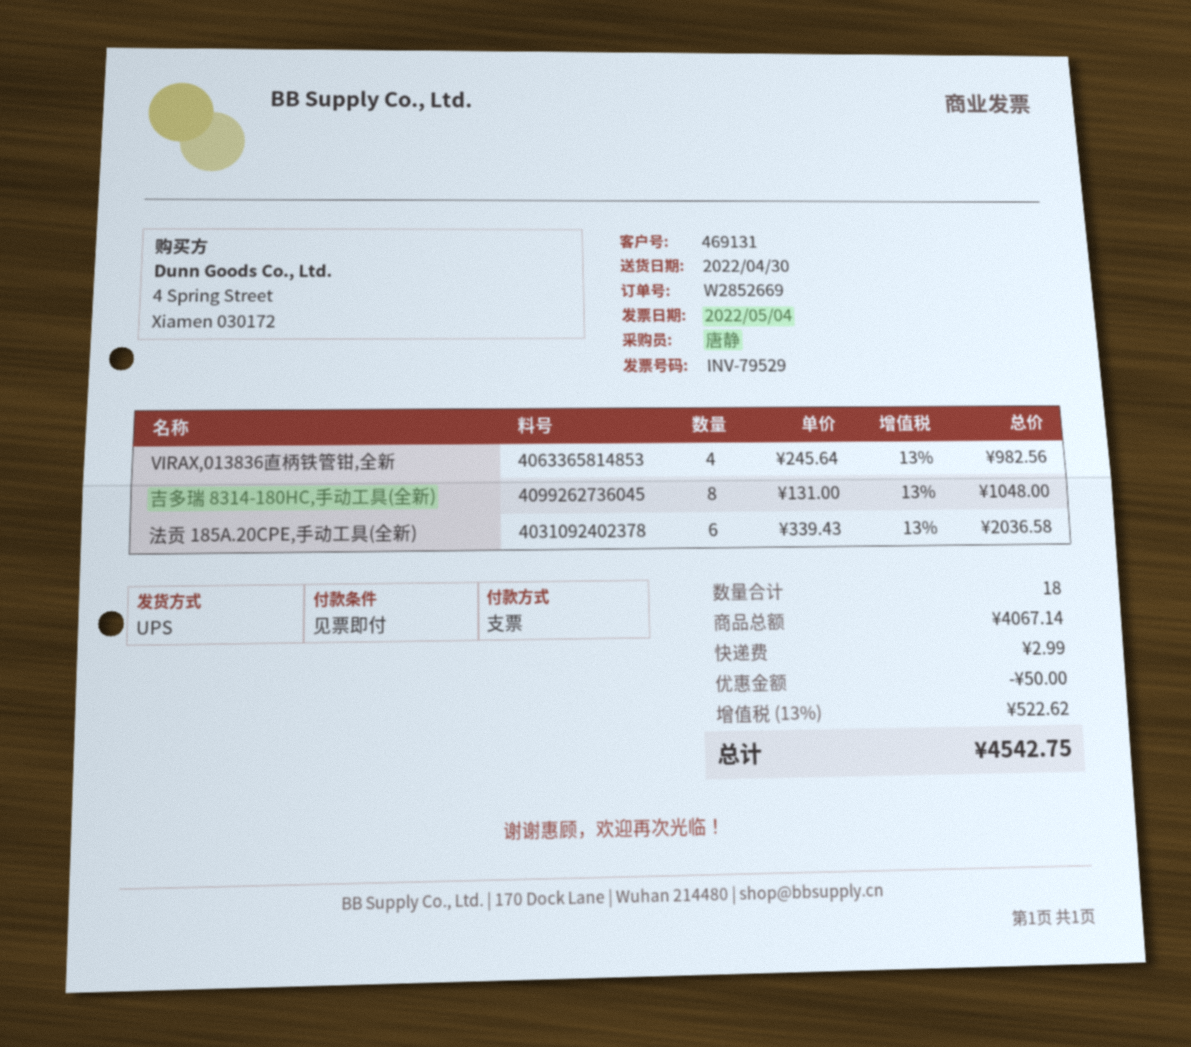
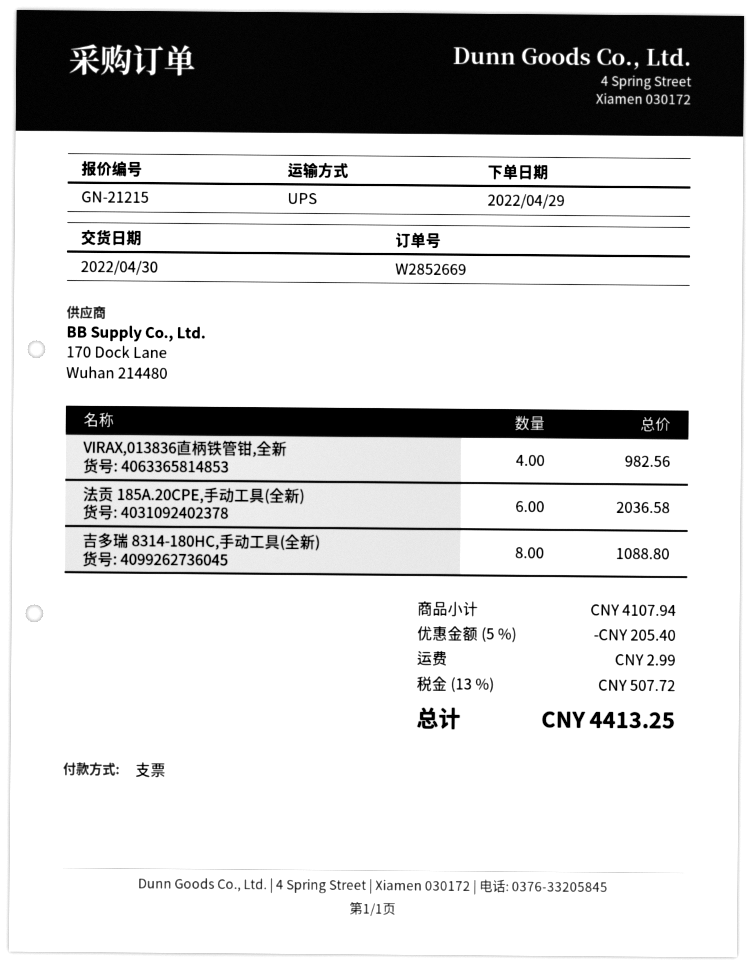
吉多瑞 8314-180HC,手动工具(全新): 8 for 1048.00 -> 8 for 1088.80
subtotal: 4067.14 -> 4107.94
discount: 50.00 -> 205.40
tax: 13% = 522.62 -> 13% = 507.72
total: 4542.75 -> 4413.25

